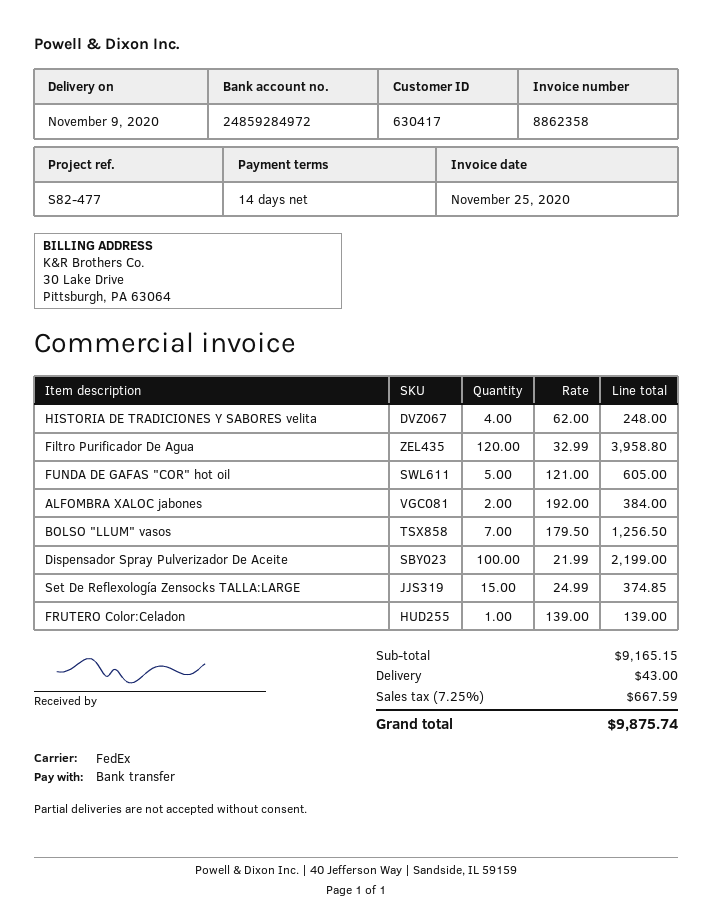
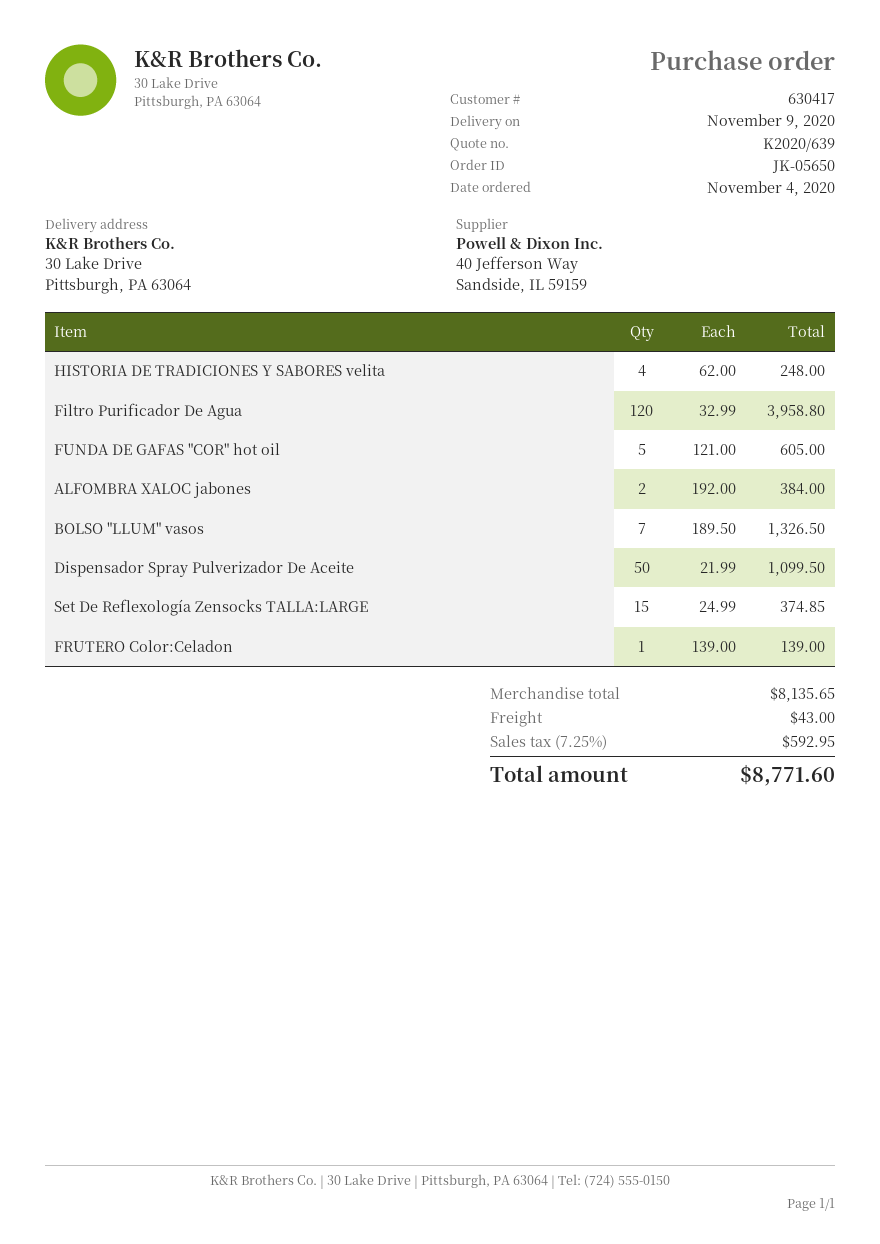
BOLSO "LLUM" vasos: 7 x 179.50 = 1256.50 -> 7 x 189.50 = 1326.50
Dispensador Spray Pulverizador De Aceite: 100 x 21.99 = 2199.00 -> 50 x 21.99 = 1099.50
subtotal: 9165.15 -> 8135.65
tax: 7.25% = 667.59 -> 7.25% = 592.95
total: 9875.74 -> 8771.60

